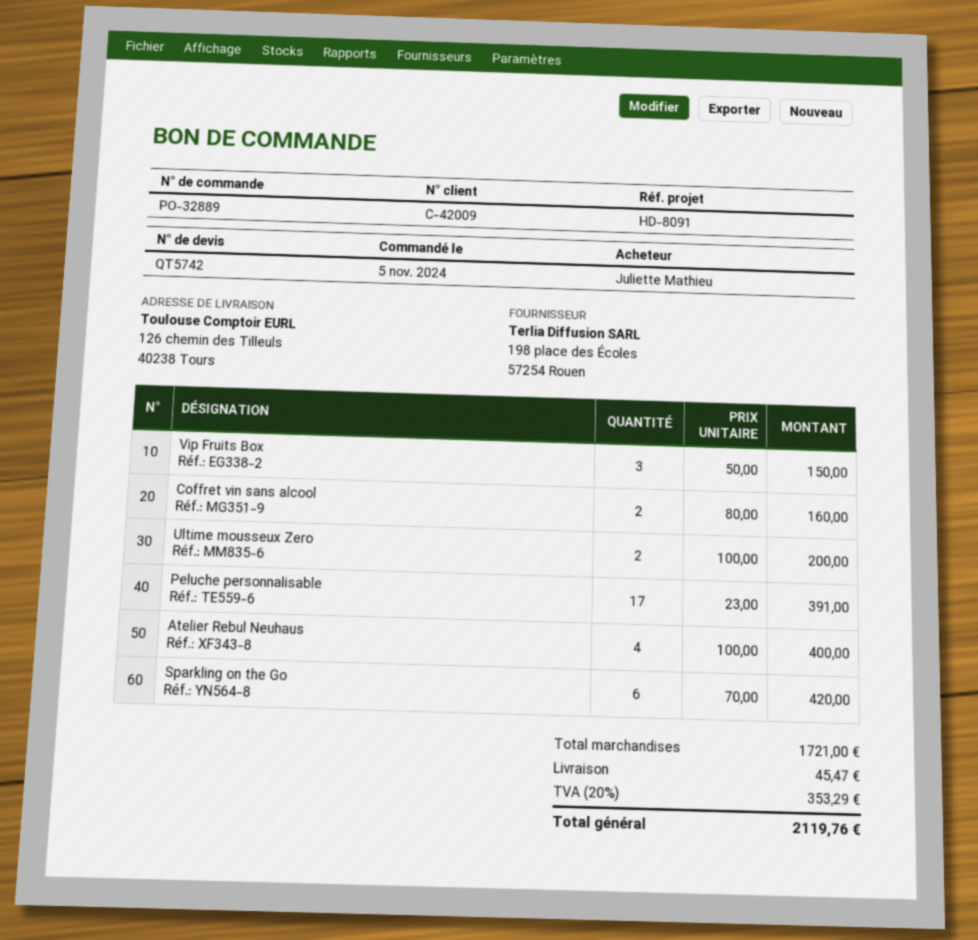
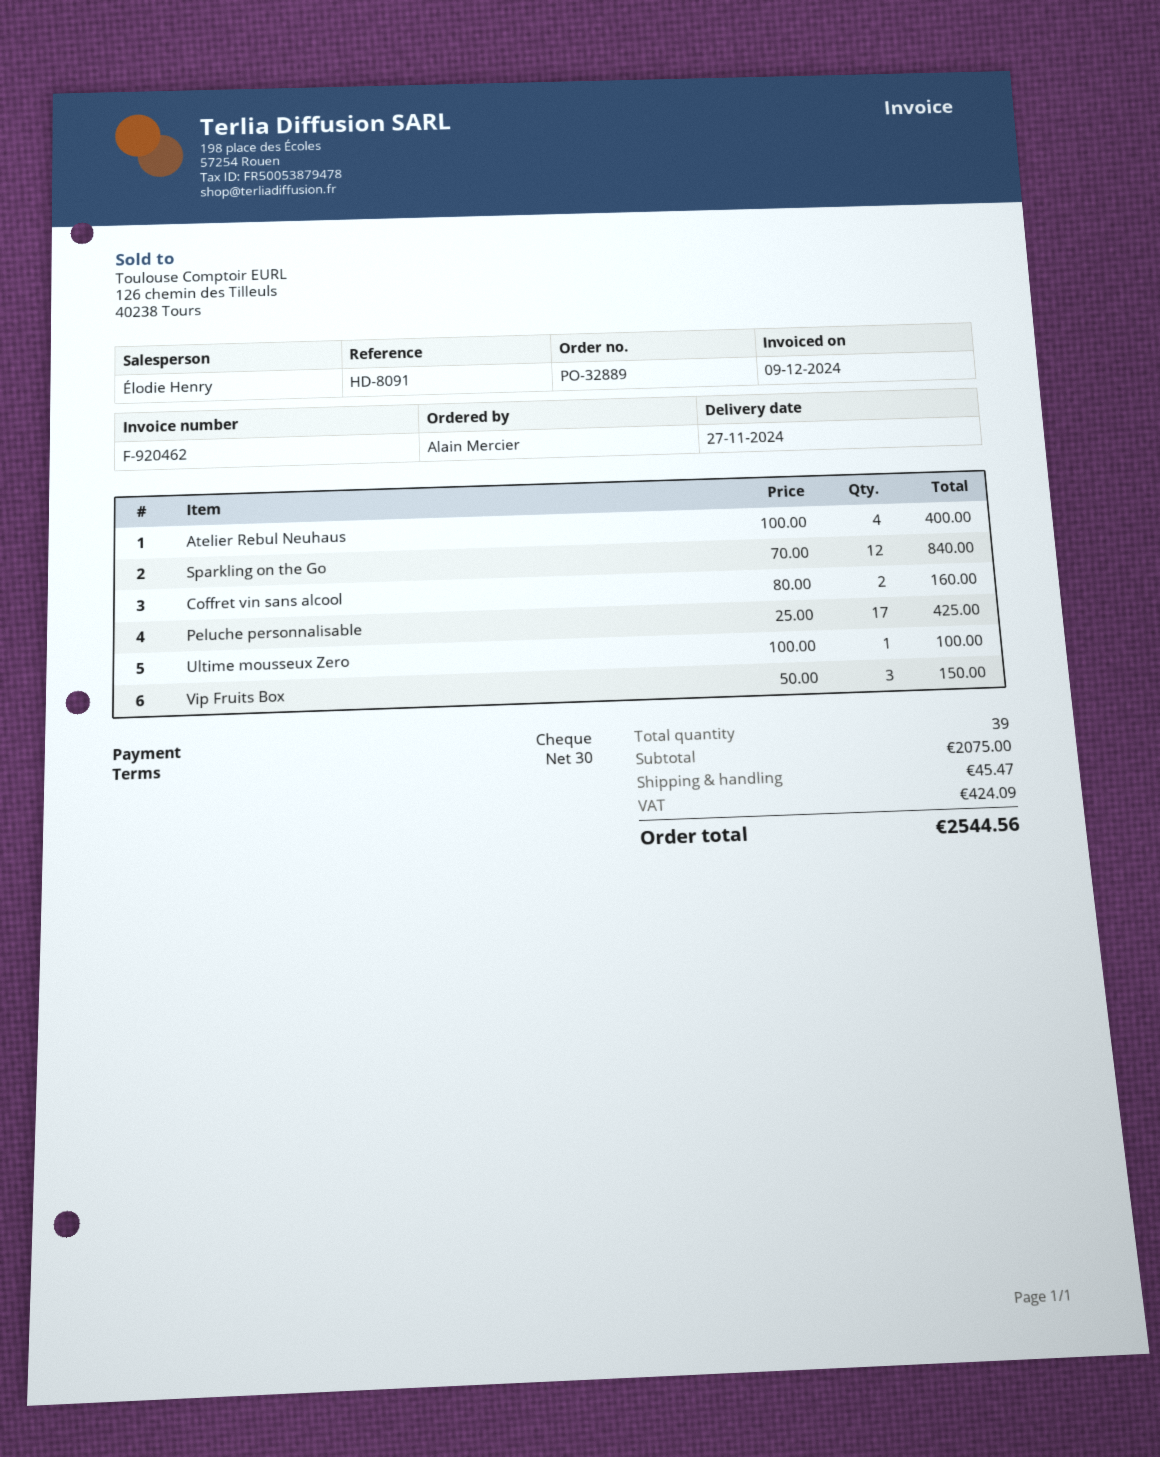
ordered by: Juliette Mathieu -> Alain Mercier
Ultime mousseux Zero: 2 x 100.00 = 200.00 -> 1 x 100.00 = 100.00
Peluche personnalisable: 17 x 23.00 = 391.00 -> 17 x 25.00 = 425.00
Sparkling on the Go: 6 x 70.00 = 420.00 -> 12 x 70.00 = 840.00
subtotal: 1721.00 -> 2075.00
tax: 353.29 -> 424.09
total: 2119.76 -> 2544.56

